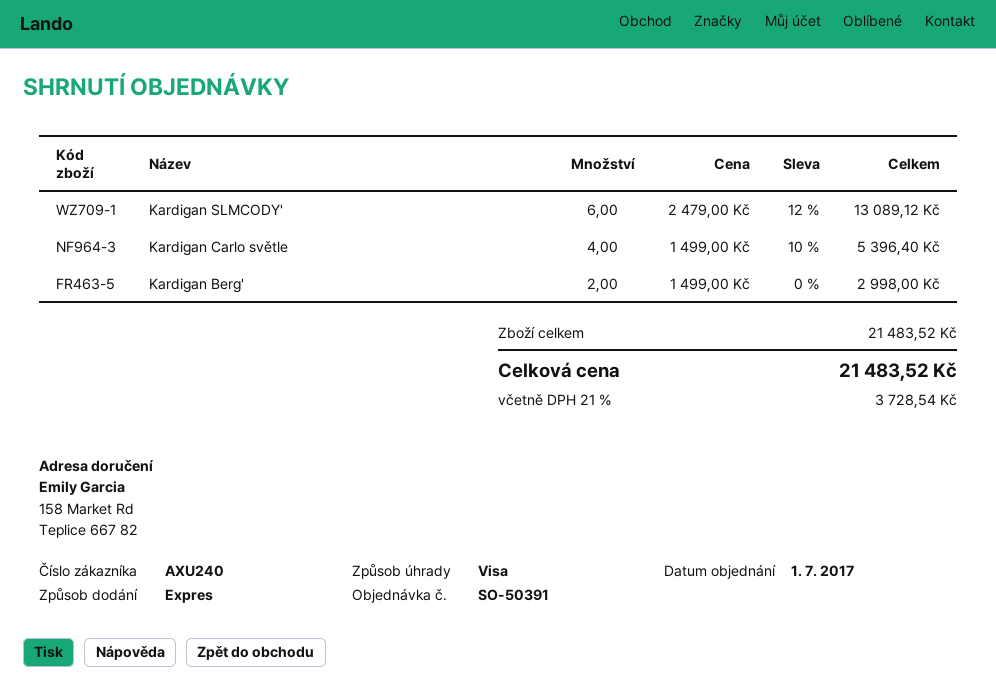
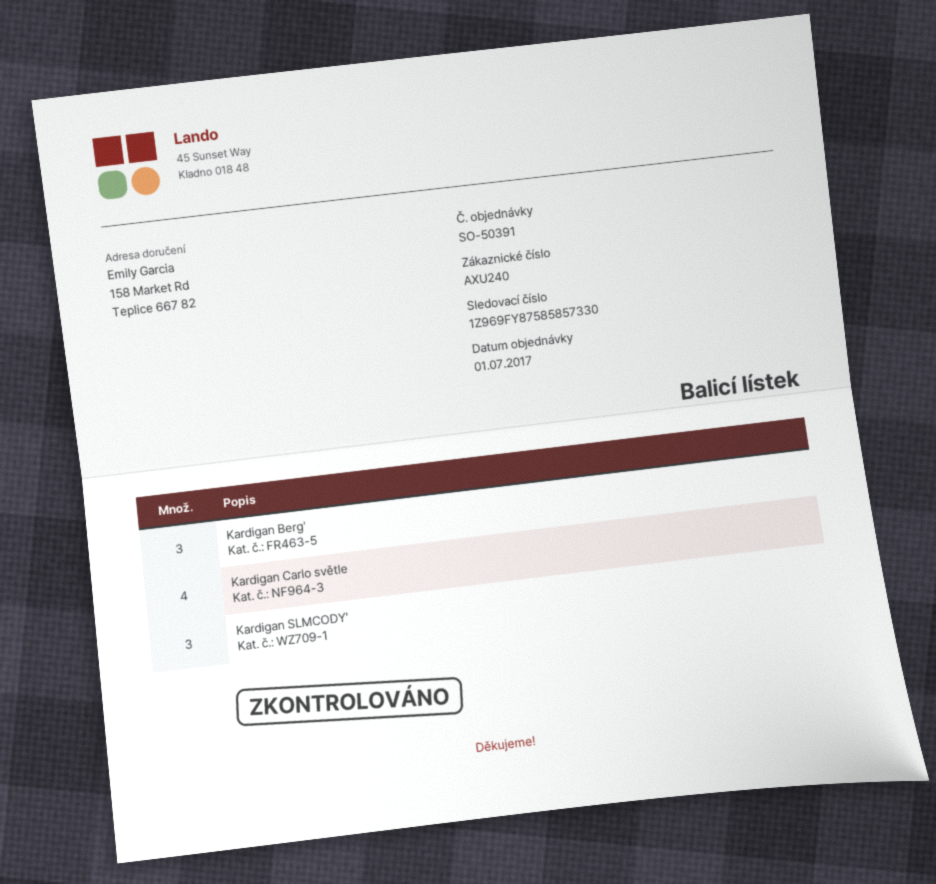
Kardigan SLMCODY': 6 -> 3
Kardigan Berg': 2 -> 3

